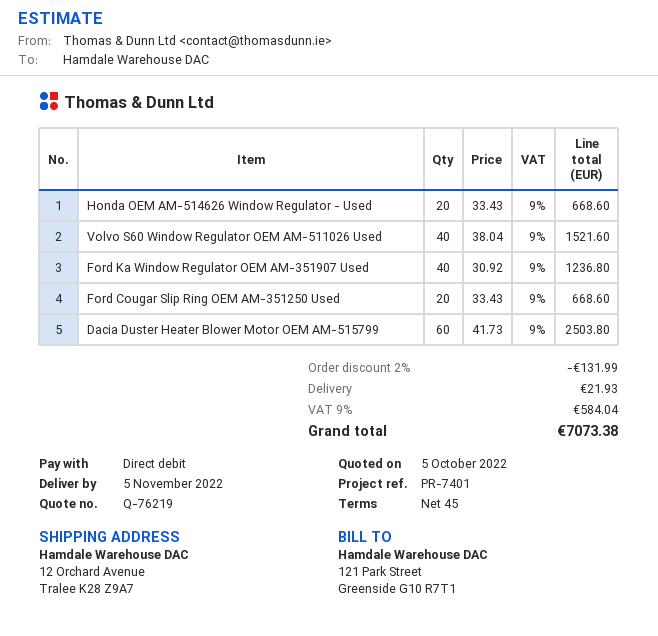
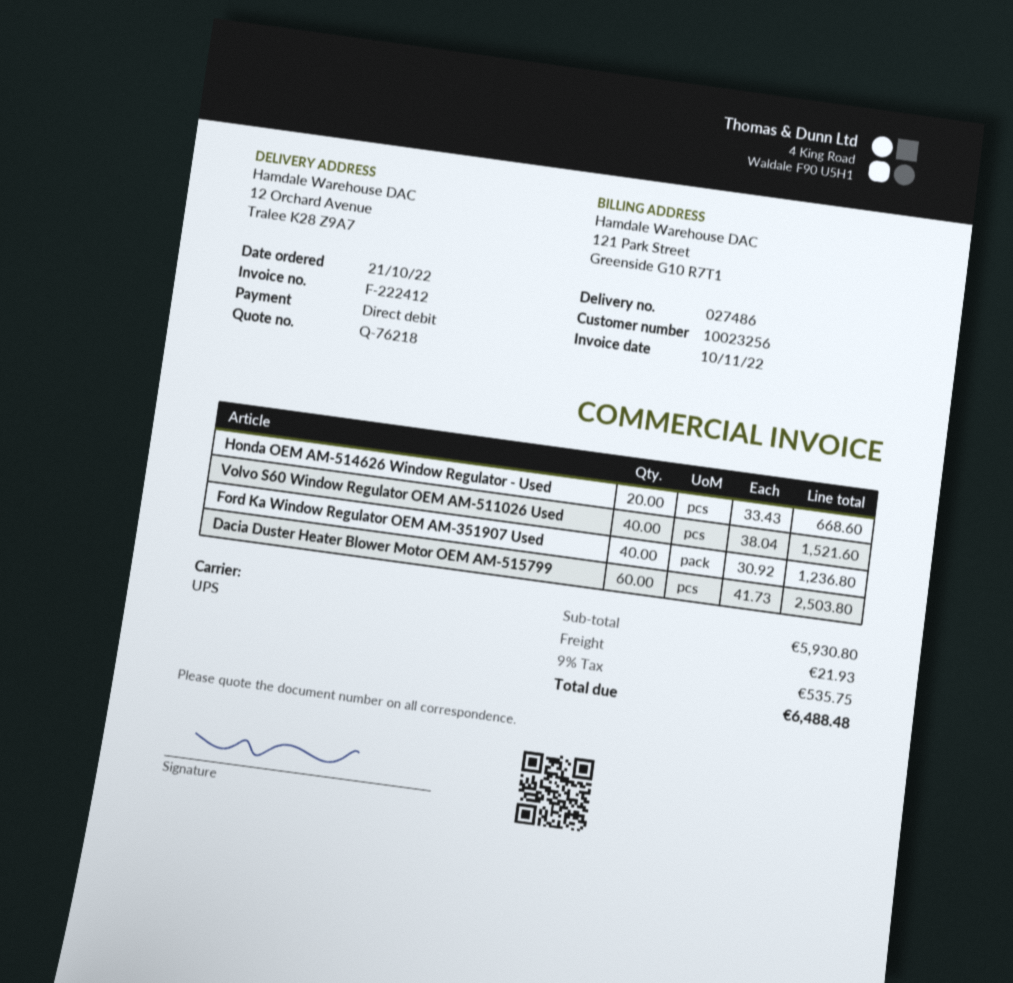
quote number: Q-76219 -> Q-76218
Ford Cougar Slip Ring OEM AM-351250 Used: 20 x 33.43 = 668.60 -> none
discount: 2% = 131.99 -> none
tax: 9% = 584.04 -> 9% = 535.75
total: 7073.38 -> 6488.48

